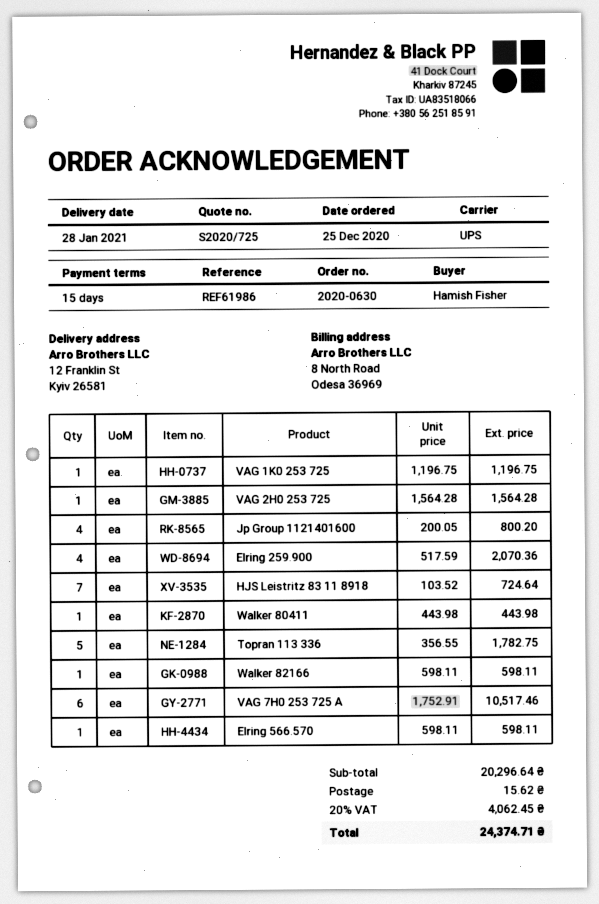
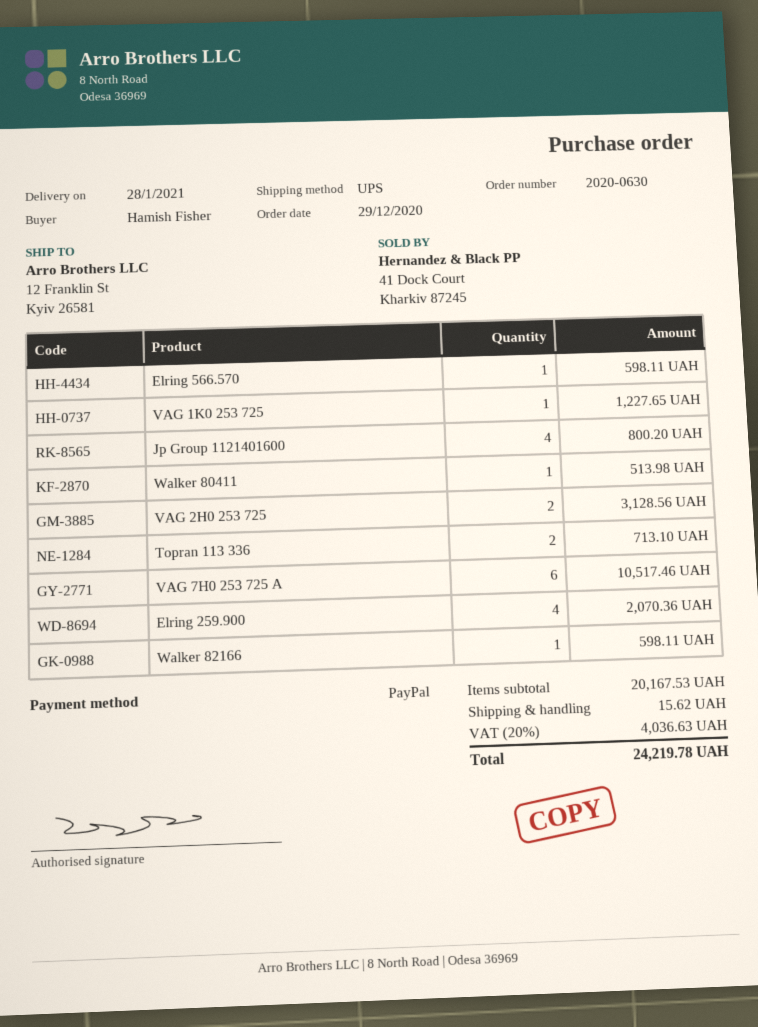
order date: 2020-12-25 -> 2020-12-29
VAG 1K0 253 725: 1 for 1196.75 -> 1 for 1227.65
VAG 2H0 253 725: 1 for 1564.28 -> 2 for 3128.56
HJS Leistritz 83 11 8918: 7 for 724.64 -> none
Walker 80411: 1 for 443.98 -> 1 for 513.98
Topran 113 336: 5 for 1782.75 -> 2 for 713.10
subtotal: 20296.64 -> 20167.53
tax: 20% = 4062.45 -> 20% = 4036.63
total: 24374.71 -> 24219.78

